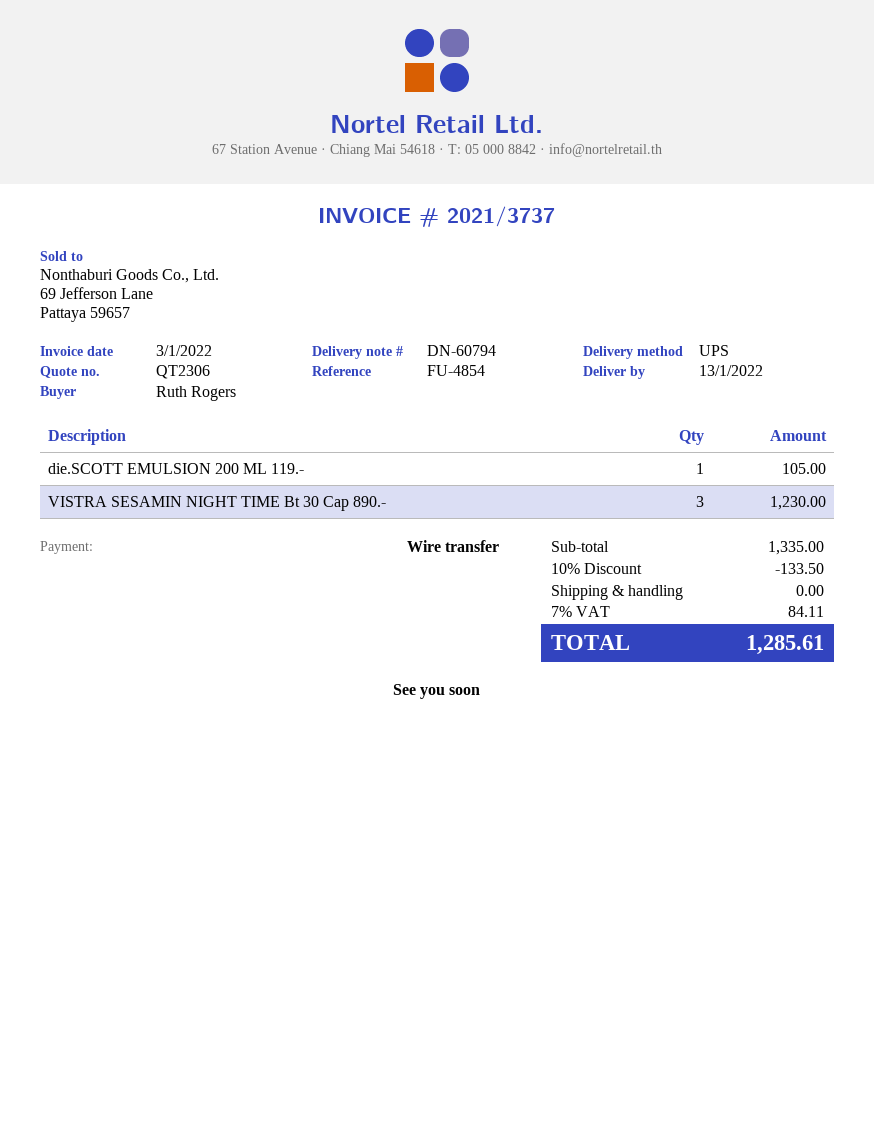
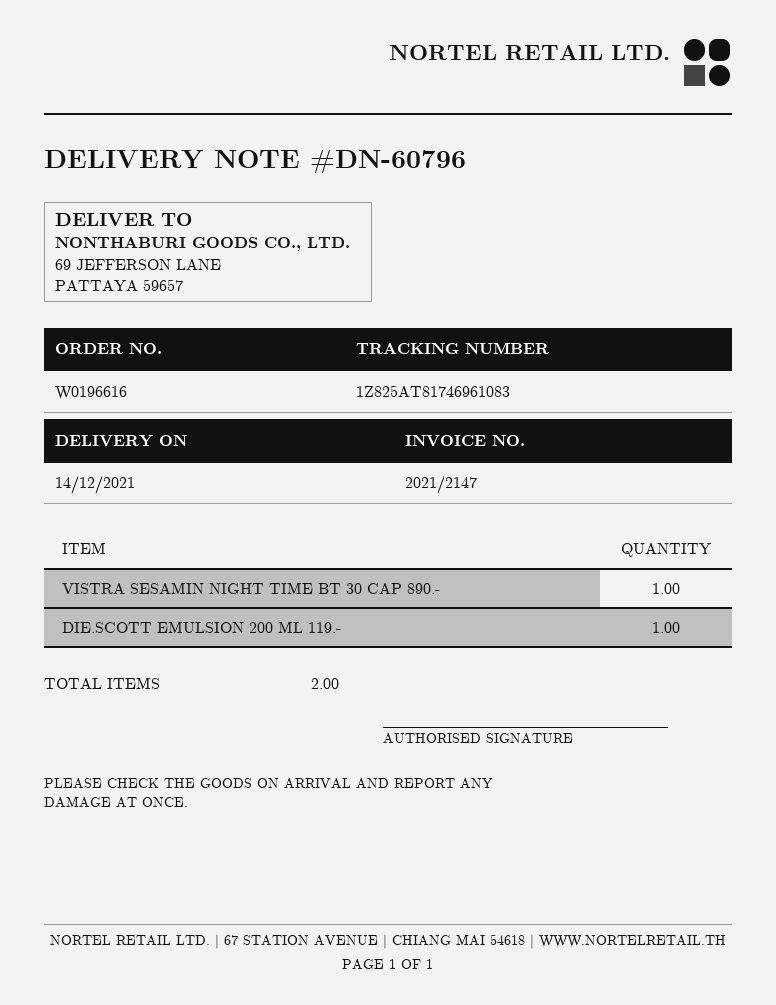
delivery note number: DN-60794 -> DN-60796
delivery date: 2022-01-13 -> 2021-12-14
invoice number: 2021/3737 -> 2021/2147
VISTRA SESAMIN NIGHT TIME Bt 30 Cap 890.-: 3 -> 1

